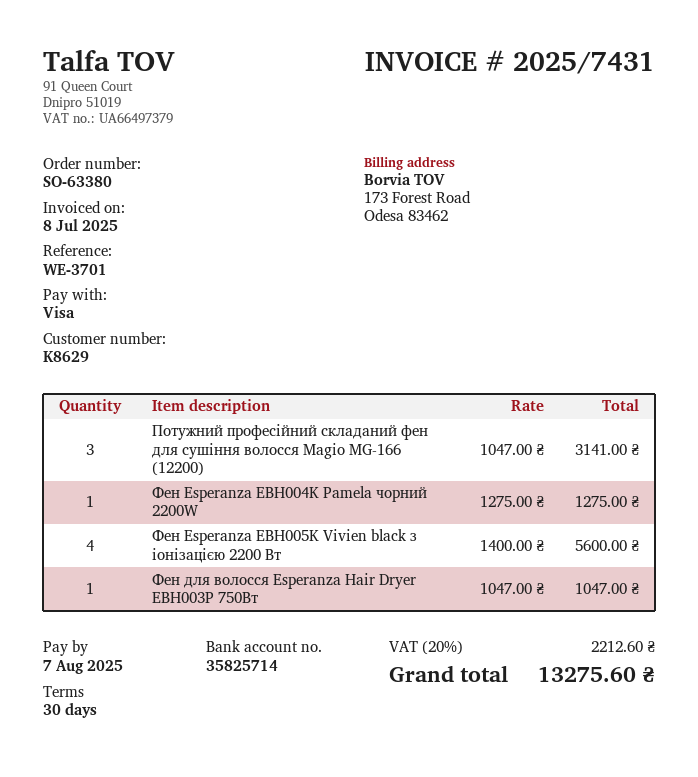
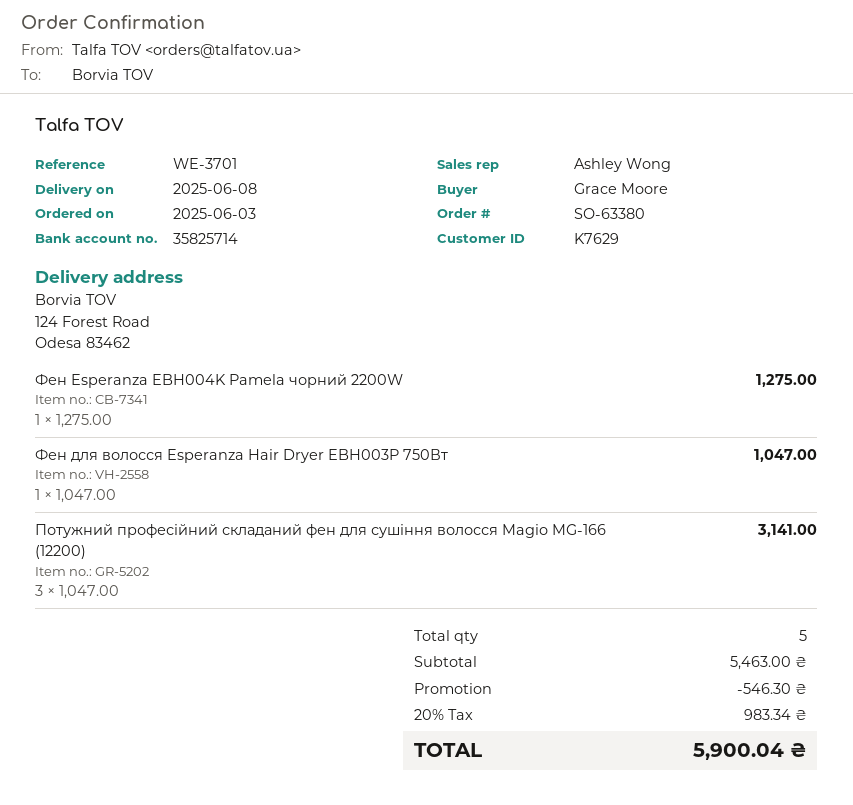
customer number: K8629 -> K7629
Фен Esperanza EBH005K Vivien black з іонізацією 2200 Вт: 4 x 1400.00 = 5600.00 -> none
discount: none -> 546.30
tax: 20% = 2212.60 -> 20% = 983.34
total: 13275.60 -> 5900.04

